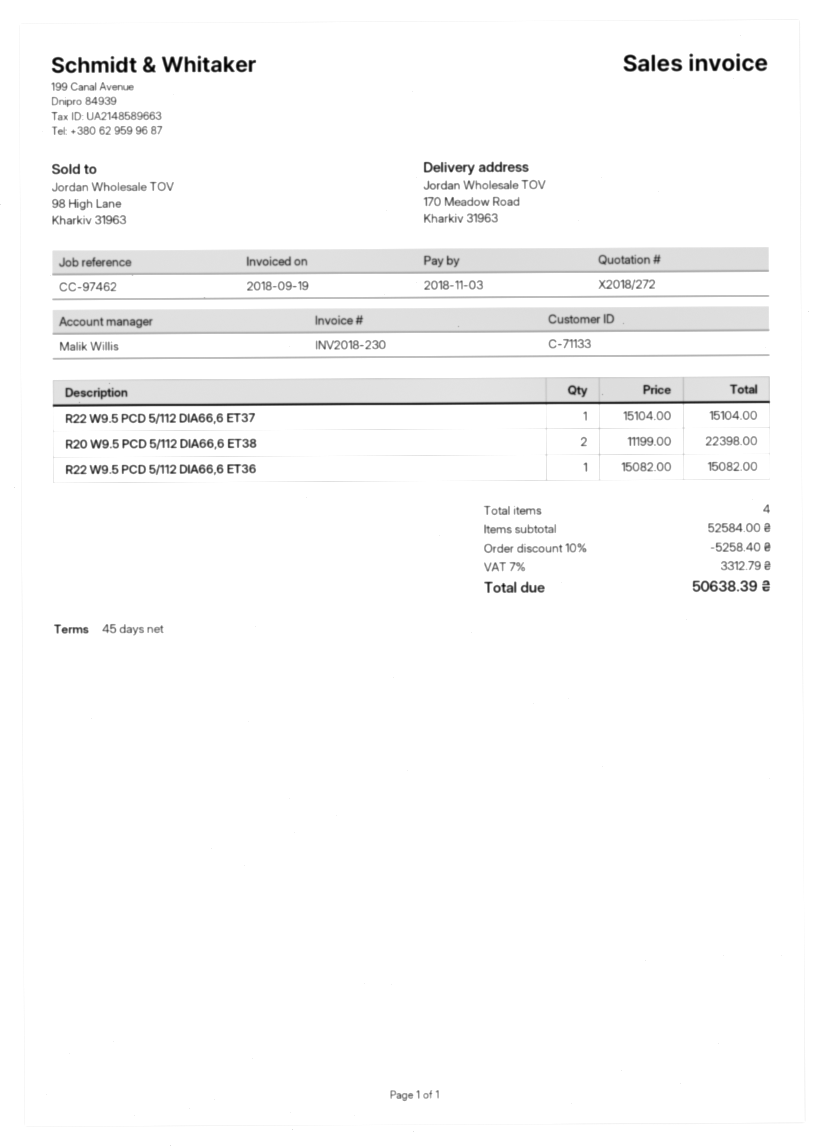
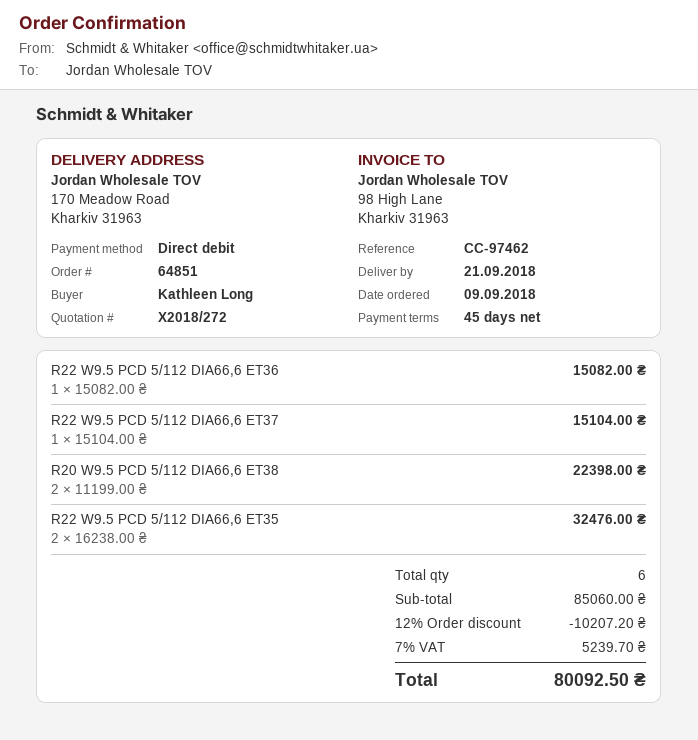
R22 W9.5 PCD 5/112 DIA66,6 ET35: none -> 2 x 16238.00 = 32476.00
total quantity: 4 -> 6
subtotal: 52584.00 -> 85060.00
discount: 10% = 5258.40 -> 12% = 10207.20
tax: 7% = 3312.79 -> 7% = 5239.70
total: 50638.39 -> 80092.50

